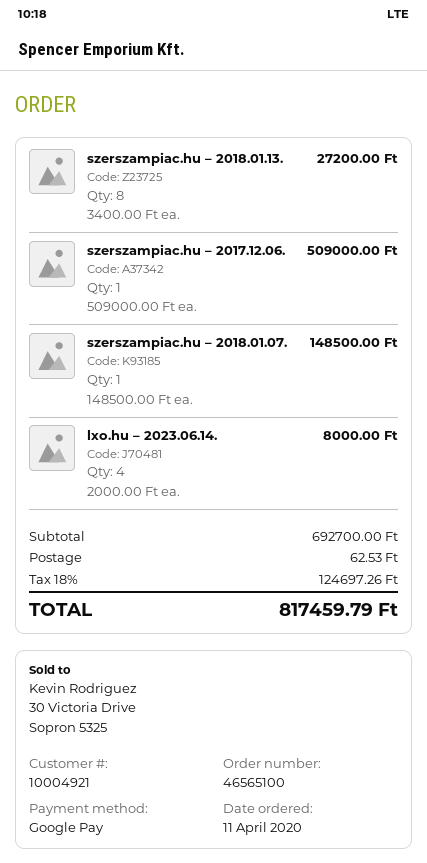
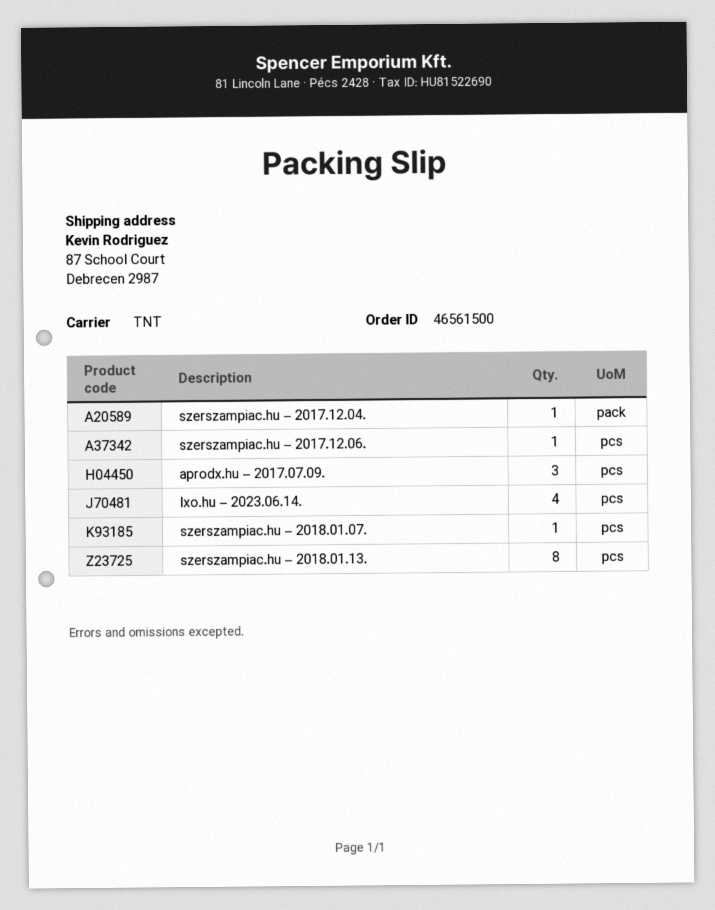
order number: 46565100 -> 46561500
szerszampiac.hu – 2017.12.04.: none -> 1
aprodx.hu – 2017.07.09.: none -> 3

